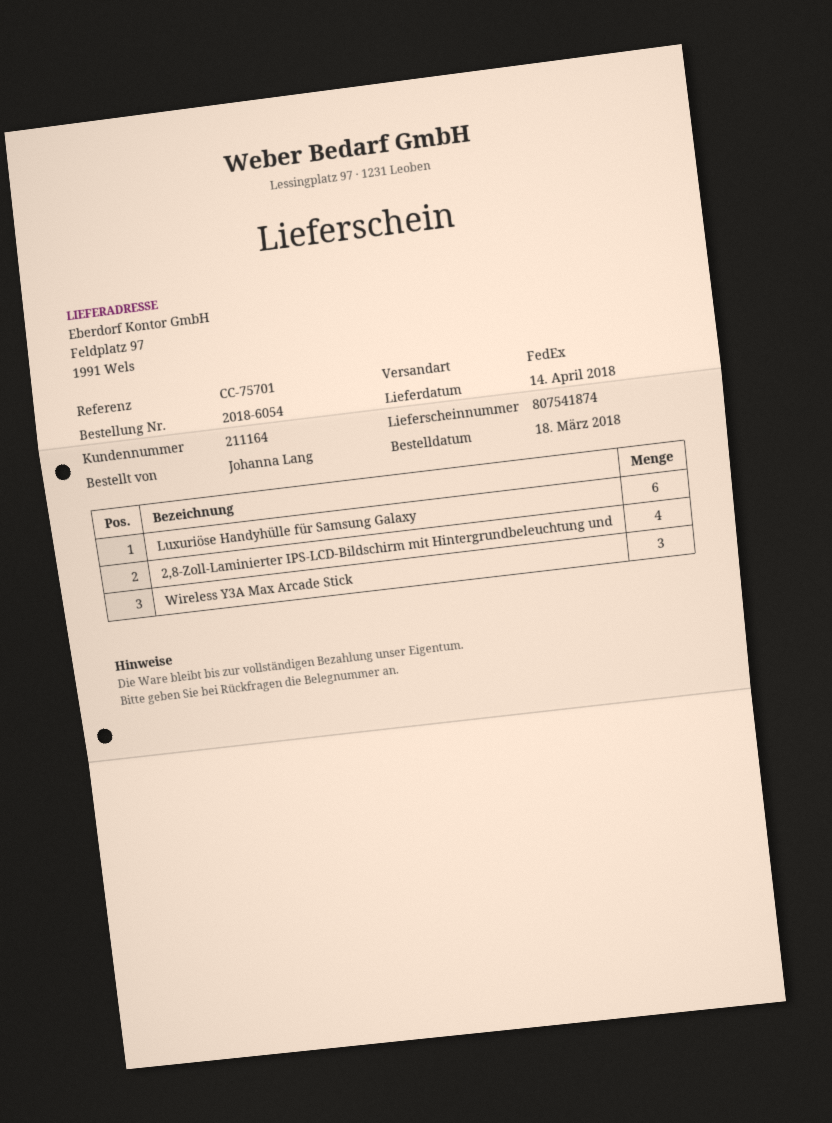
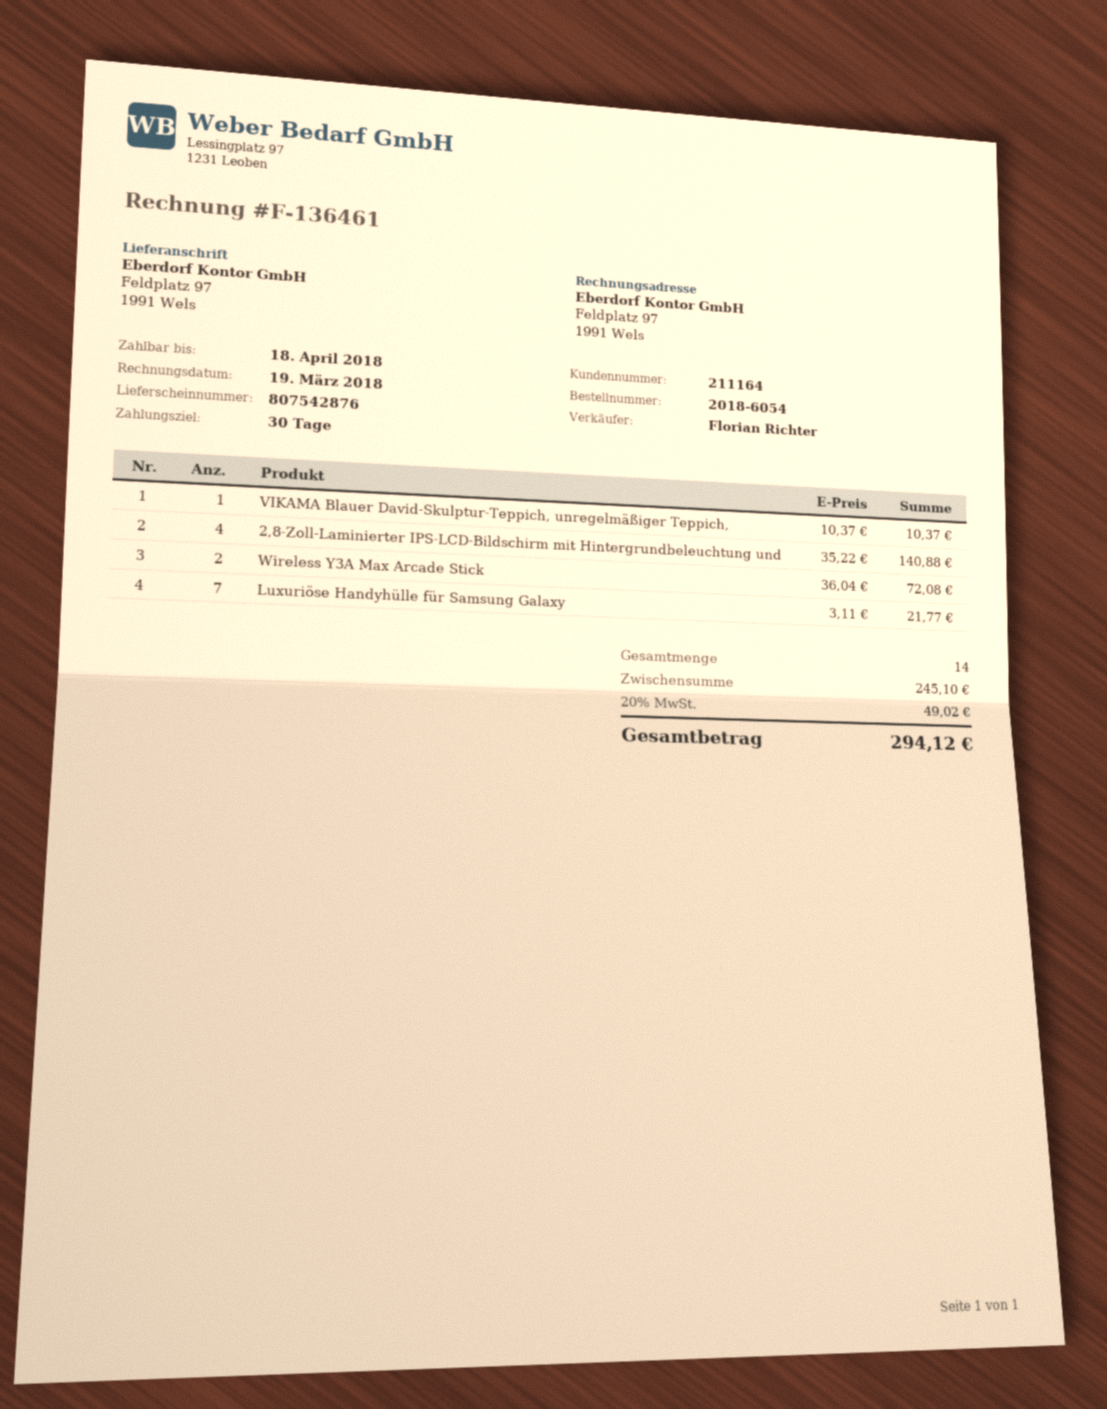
delivery note number: 807541874 -> 807542876
Luxuriöse Handyhülle für Samsung Galaxy: 6 -> 7
Wireless Y3A Max Arcade Stick: 3 -> 2
VIKAMA Blauer David-Skulptur-Teppich, unregelmäßiger Teppich,: none -> 1

